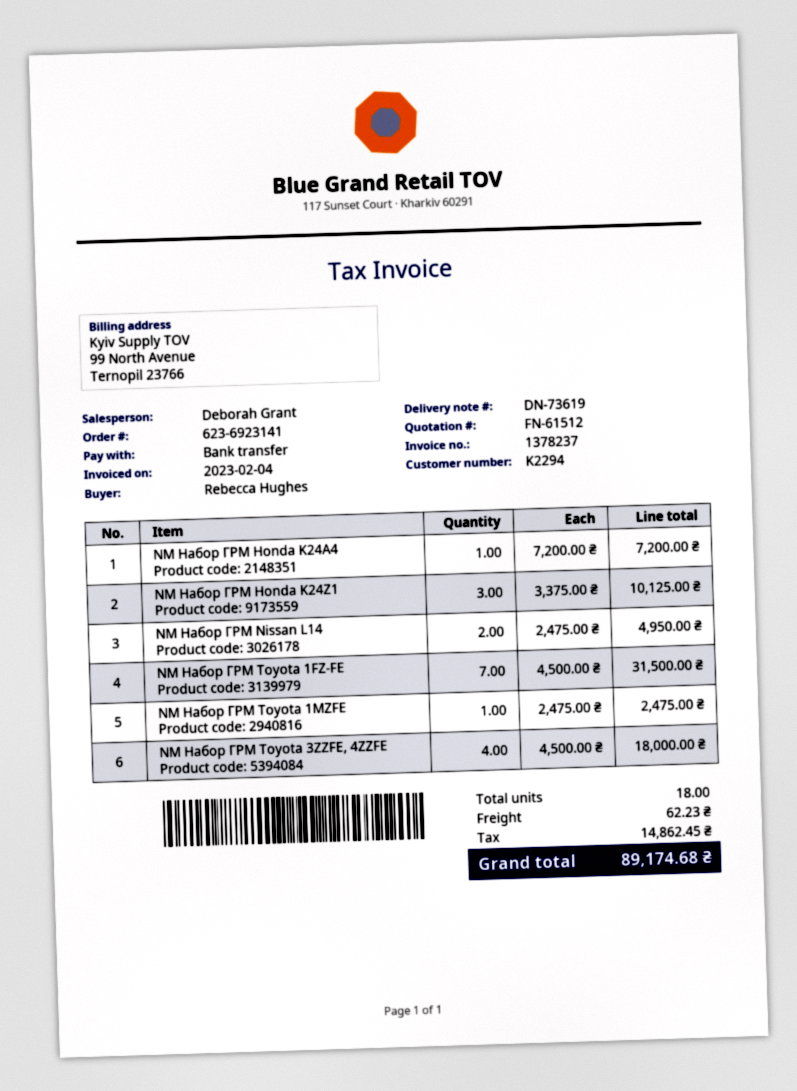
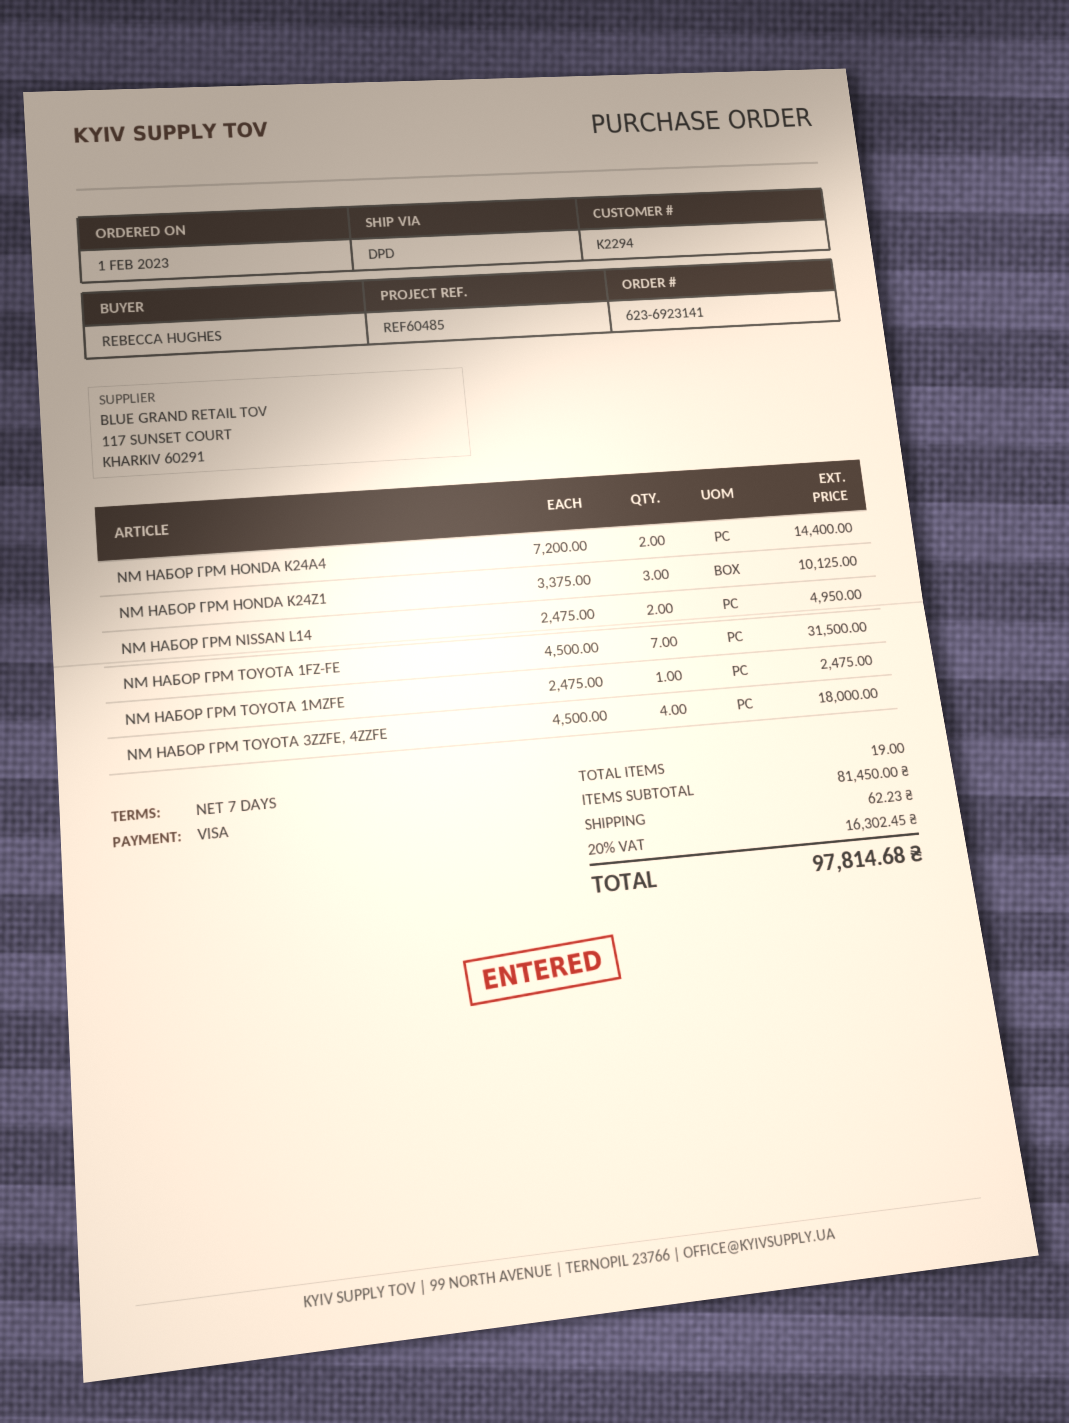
payment method: bank transfer -> Visa
NM Набор ГРМ Honda K24A4: 1 x 7200.00 = 7200.00 -> 2 x 7200.00 = 14400.00
total quantity: 18 -> 19
tax: 14862.45 -> 16302.45
total: 89174.68 -> 97814.68

